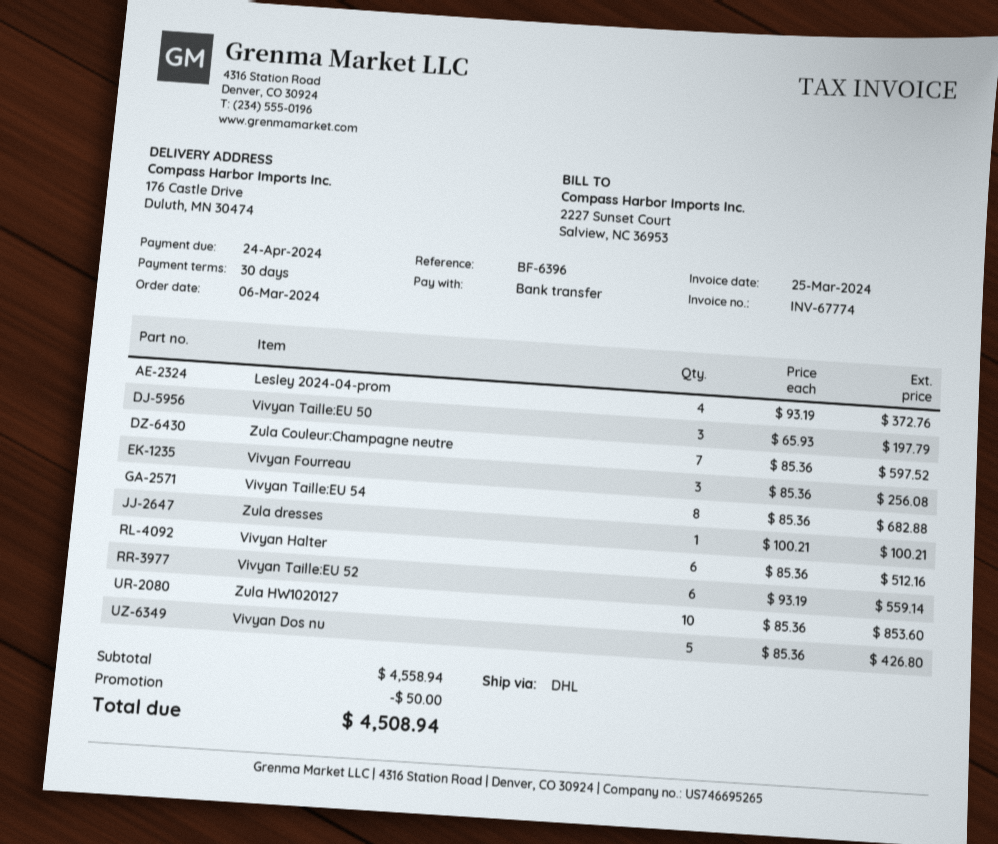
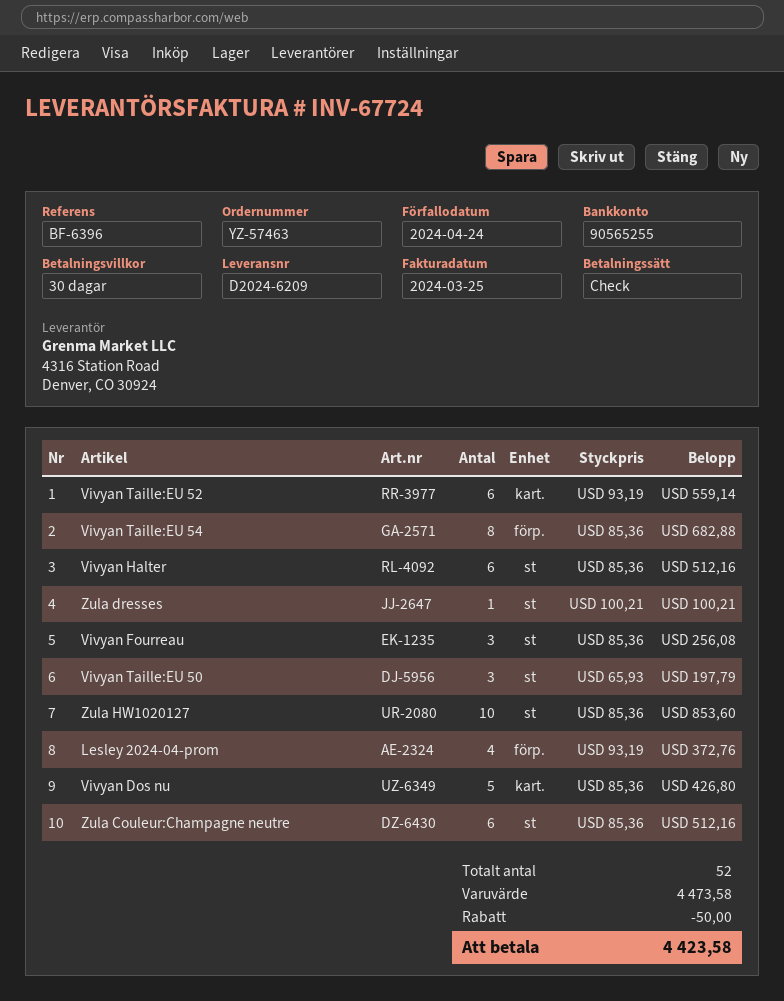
invoice number: INV-67774 -> INV-67724
payment method: bank transfer -> cheque
Zula Couleur:Champagne neutre: 7 x 85.36 = 597.52 -> 6 x 85.36 = 512.16
subtotal: 4558.94 -> 4473.58
total: 4508.94 -> 4423.58

